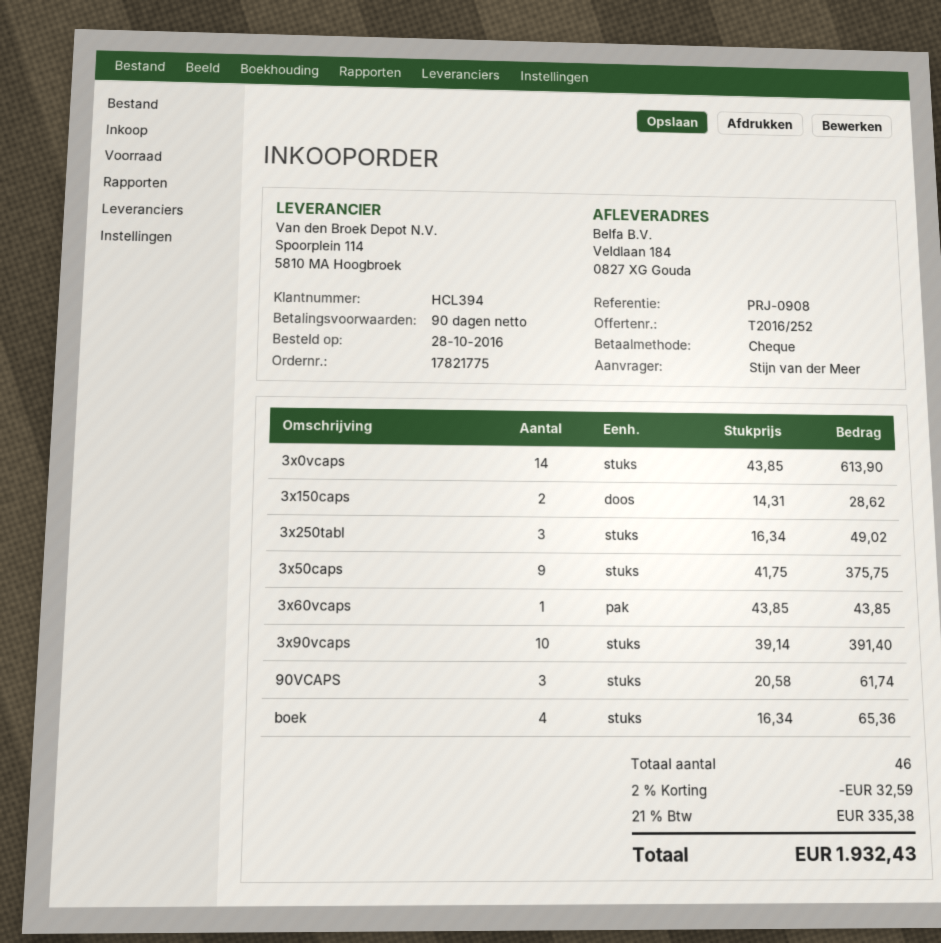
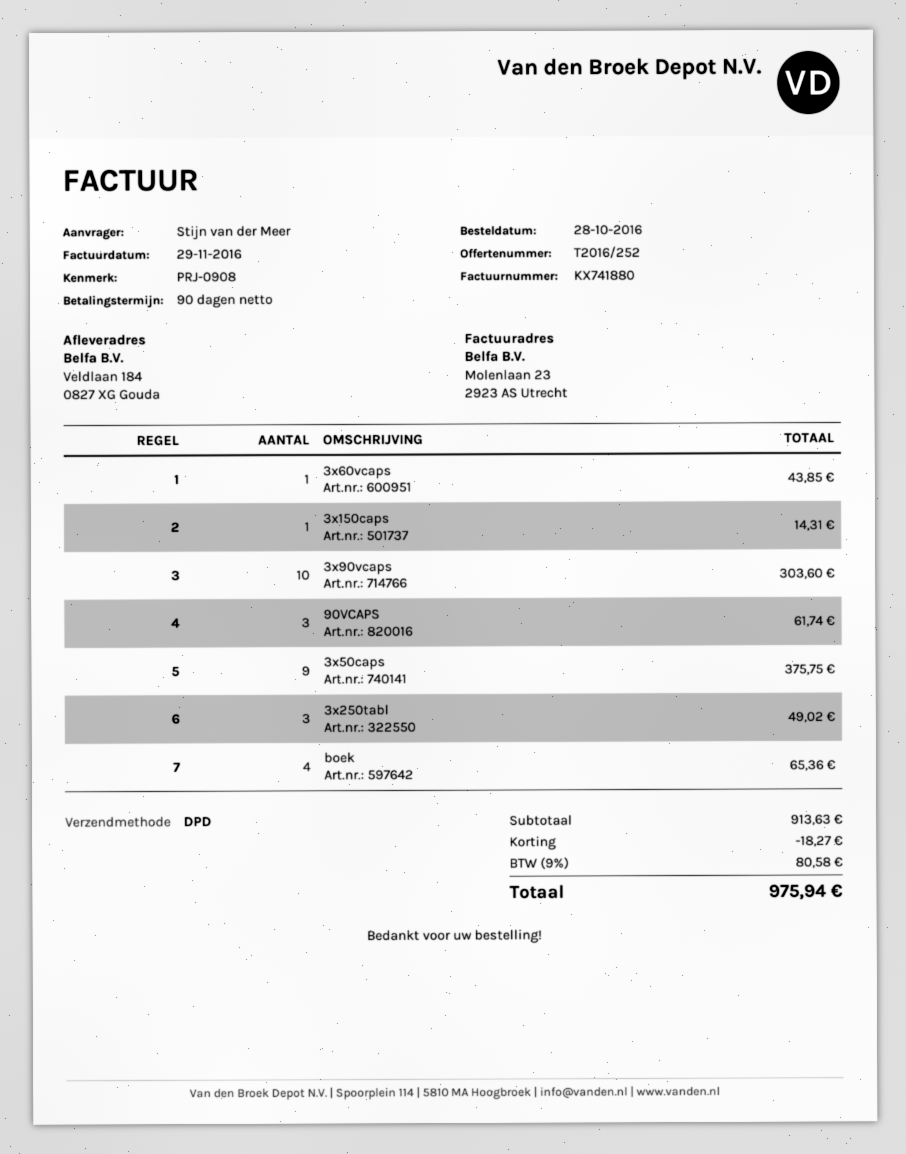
3x0vcaps: 14 for 613.90 -> none
3x150caps: 2 for 28.62 -> 1 for 14.31
3x90vcaps: 10 for 391.40 -> 10 for 303.60
discount: 32.59 -> 18.27
tax: 21% = 335.38 -> 9% = 80.58
total: 1932.43 -> 975.94

